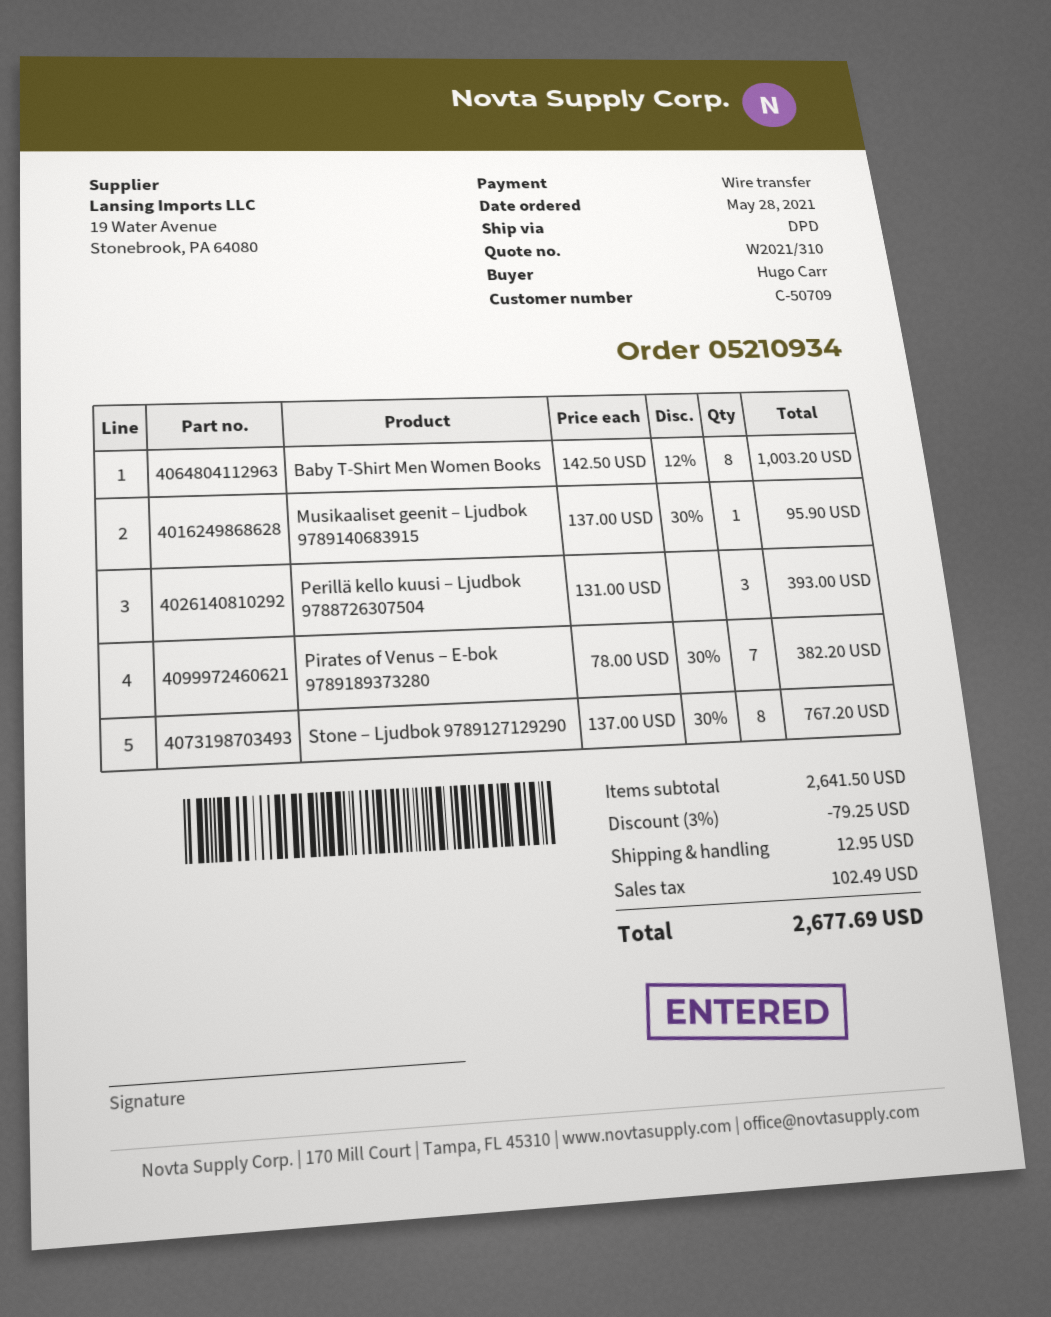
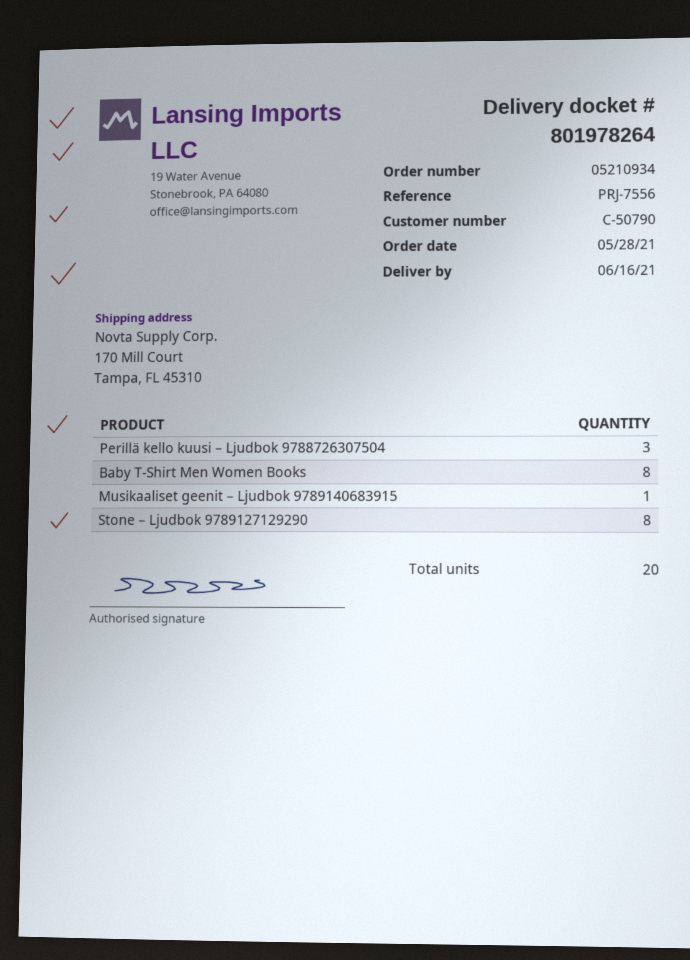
customer number: C-50709 -> C-50790
Pirates of Venus – E-bok 9789189373280: 7 -> none

